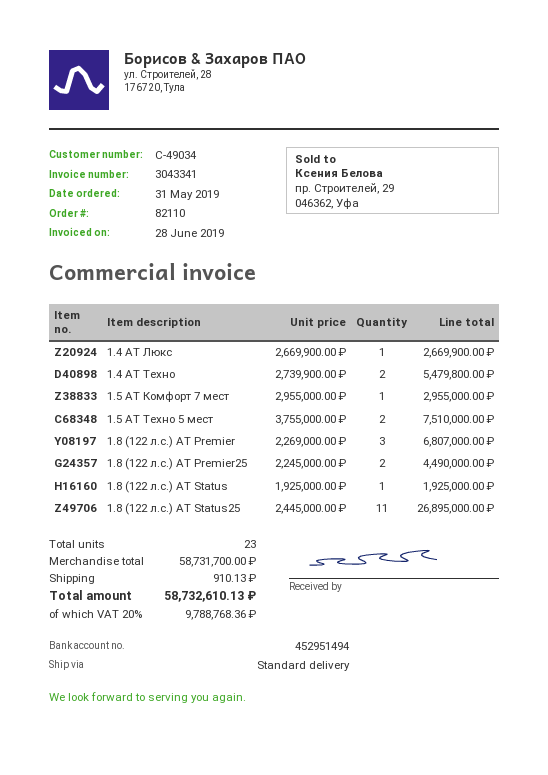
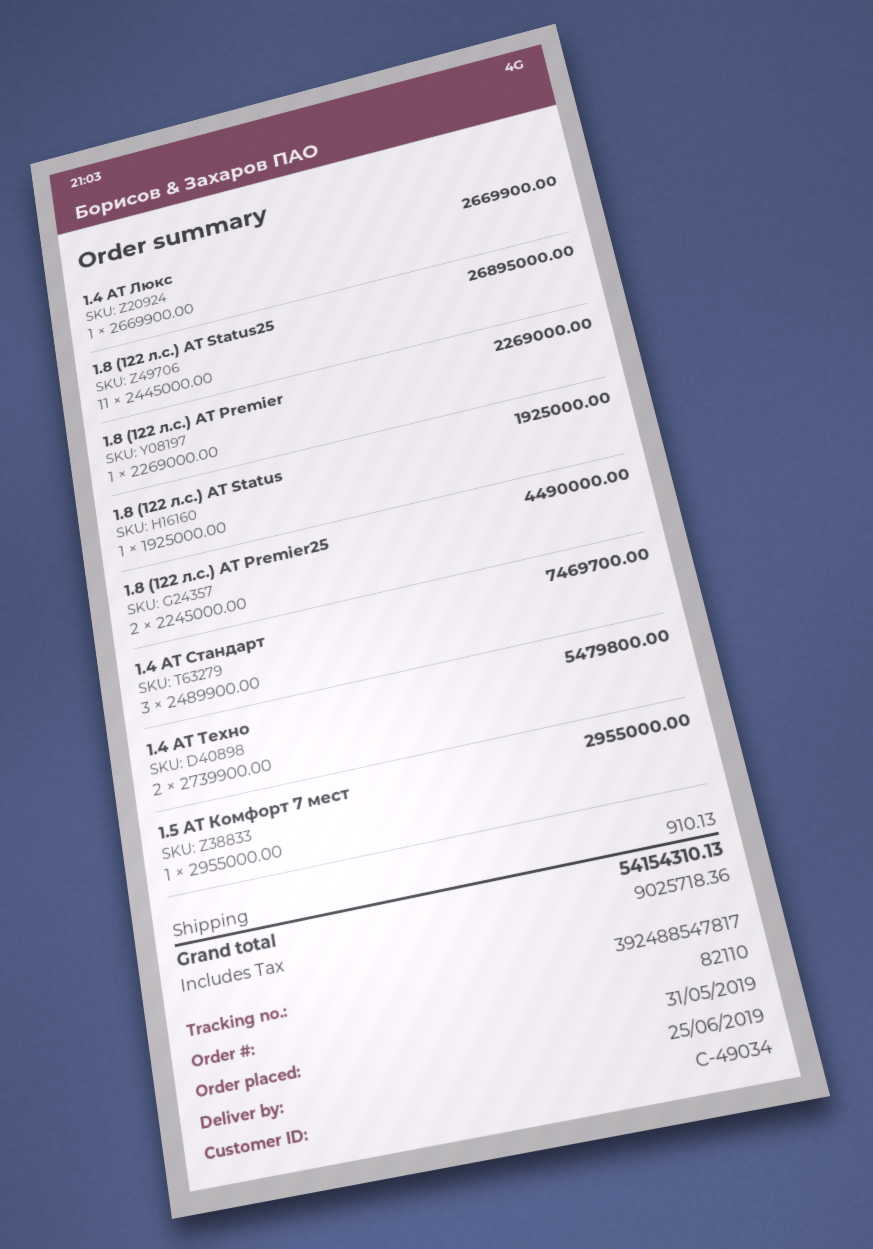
1.5 AT Техно 5 мест: 2 x 3755000.00 = 7510000.00 -> none
1.8 (122 л.с.) AT Premier: 3 x 2269000.00 = 6807000.00 -> 1 x 2269000.00 = 2269000.00
1.4 AT Стандарт: none -> 3 x 2489900.00 = 7469700.00
tax: 9788768.36 -> 9025718.36
total: 58732610.13 -> 54154310.13

